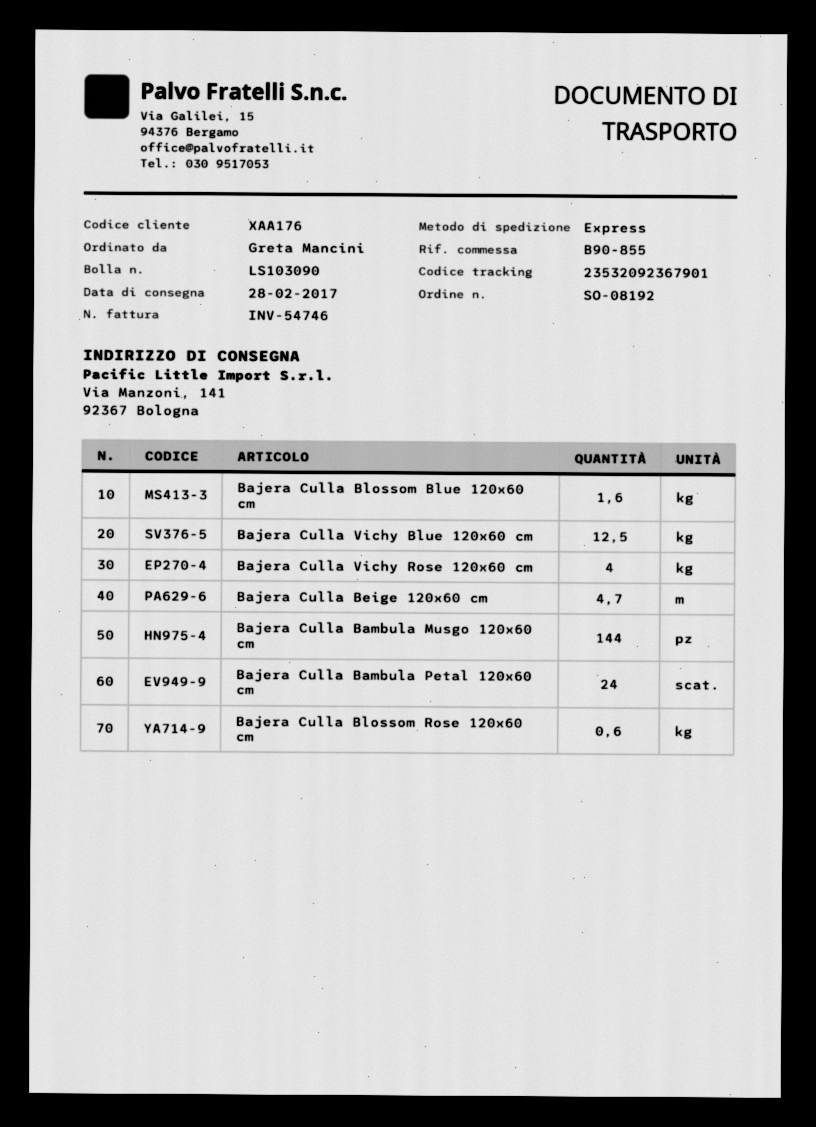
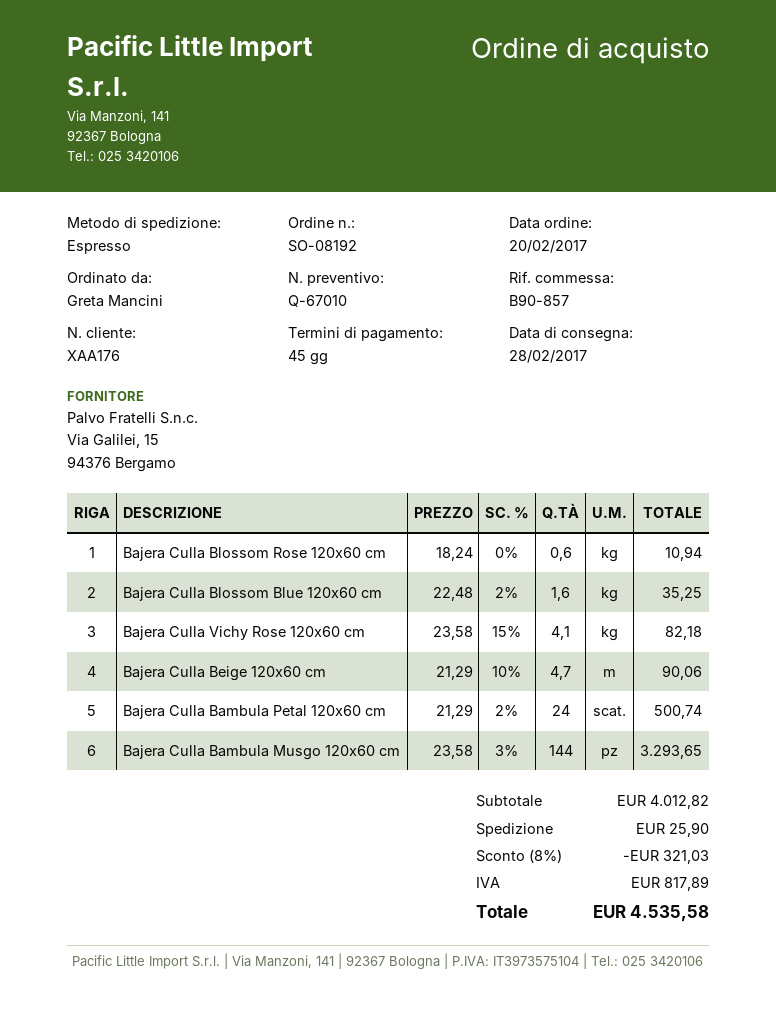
reference: B90-855 -> B90-857
Bajera Culla Vichy Blue 120x60 cm: 12.5 -> none
Bajera Culla Vichy Rose 120x60 cm: 4 -> 4.1

